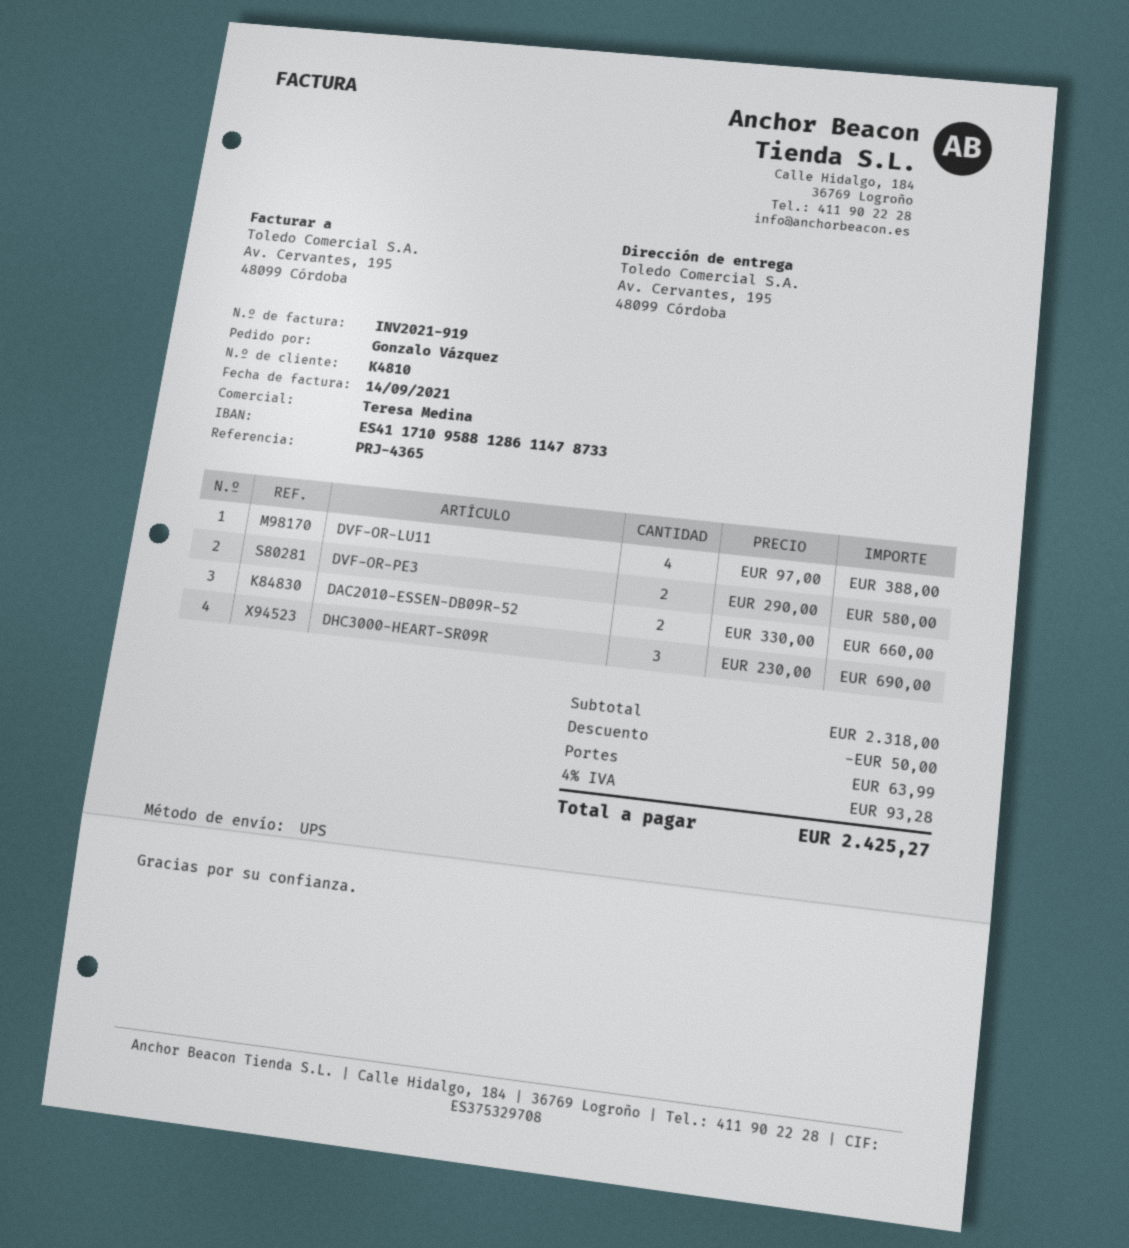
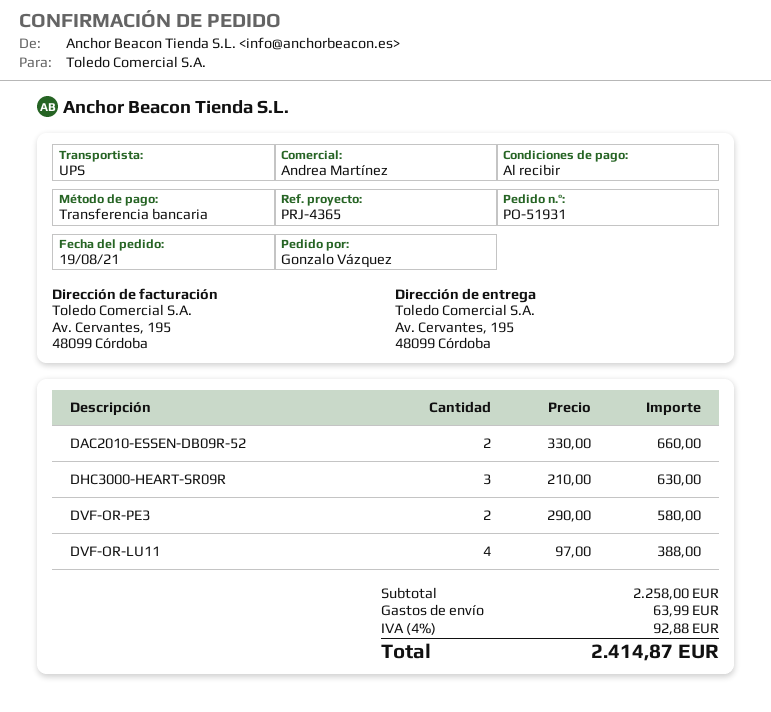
sales rep: Teresa Medina -> Andrea Martínez
DHC3000-HEART-SR09R: 3 x 230.00 = 690.00 -> 3 x 210.00 = 630.00
subtotal: 2318.00 -> 2258.00
discount: 50.00 -> none
tax: 4% = 93.28 -> 4% = 92.88
total: 2425.27 -> 2414.87

